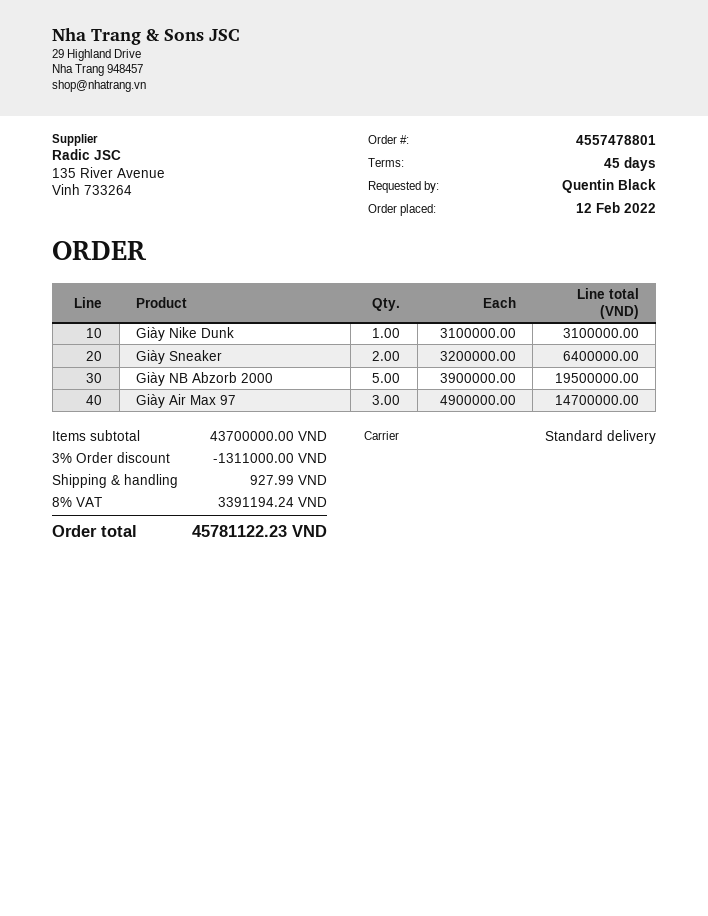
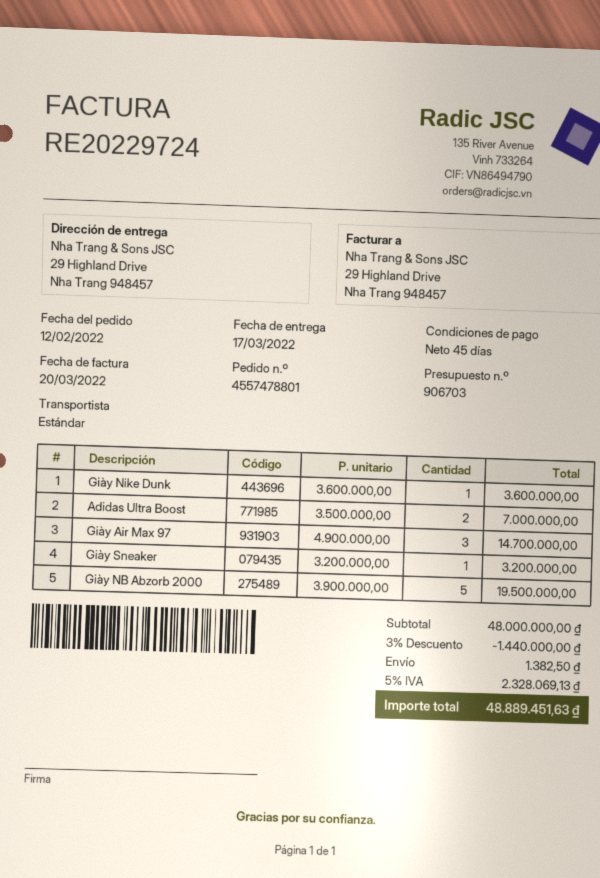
Giày Nike Dunk: 1 x 3100000.00 = 3100000.00 -> 1 x 3600000.00 = 3600000.00
Giày Sneaker: 2 x 3200000.00 = 6400000.00 -> 1 x 3200000.00 = 3200000.00
Adidas Ultra Boost: none -> 2 x 3500000.00 = 7000000.00
subtotal: 43700000.00 -> 48000000.00
discount: 3% = 1311000.00 -> 3% = 1440000.00
shipping: 927.99 -> 1382.50
tax: 8% = 3391194.24 -> 5% = 2328069.13
total: 45781122.23 -> 48889451.63

